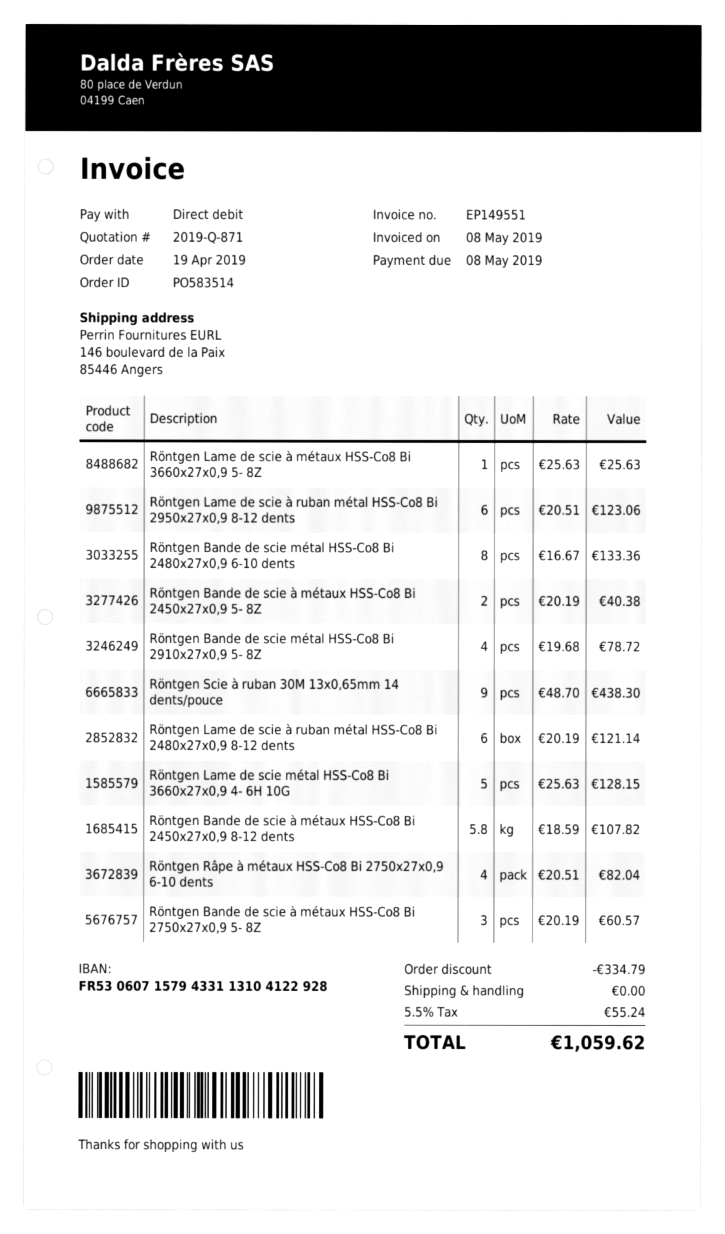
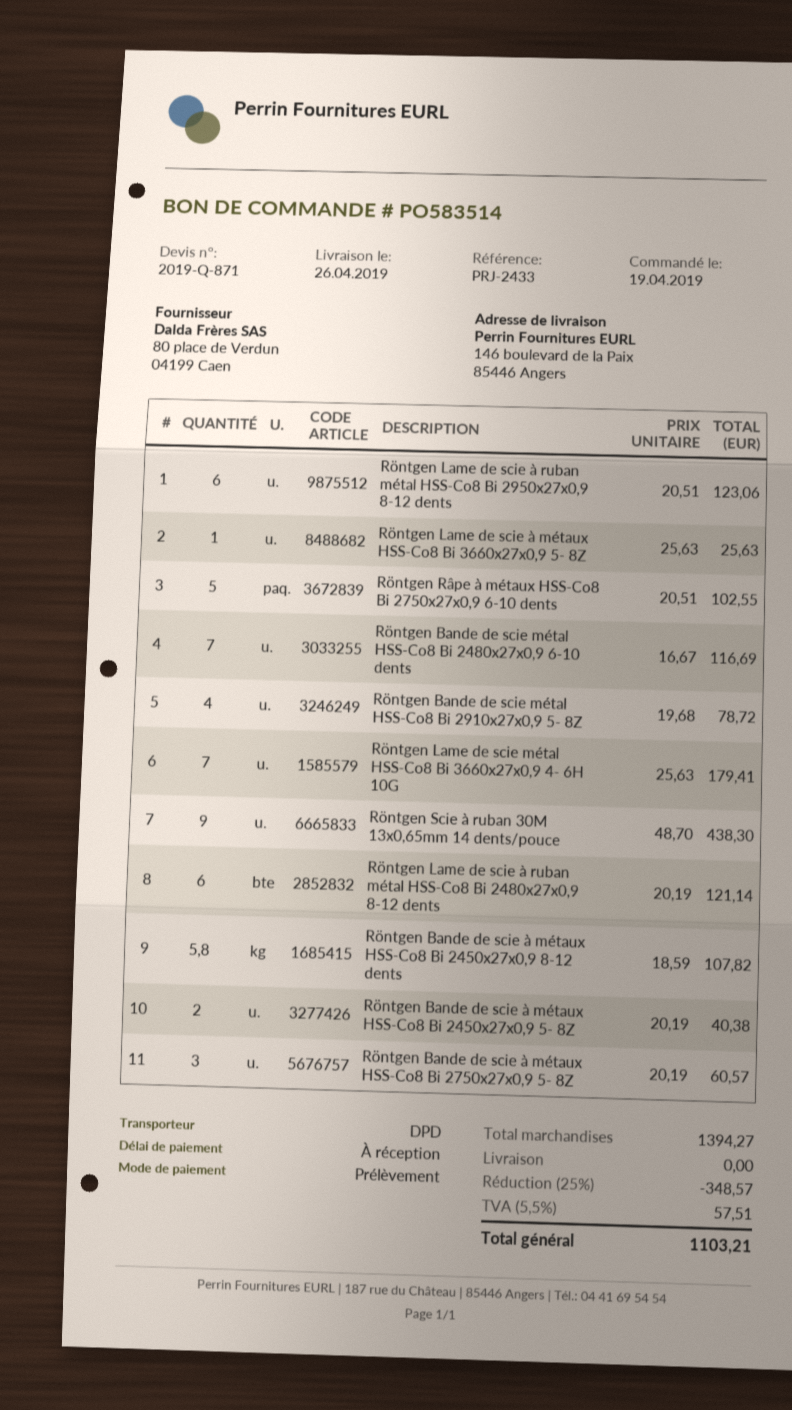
Röntgen Bande de scie métal HSS-Co8 Bi 2480x27x0,9 6-10 dents: 8 x 16.67 = 133.36 -> 7 x 16.67 = 116.69
Röntgen Lame de scie métal HSS-Co8 Bi 3660x27x0,9 4- 6H 10G: 5 x 25.63 = 128.15 -> 7 x 25.63 = 179.41
Röntgen Râpe à métaux HSS-Co8 Bi 2750x27x0,9 6-10 dents: 4 x 20.51 = 82.04 -> 5 x 20.51 = 102.55
discount: 334.79 -> 348.57
tax: 5.5% = 55.24 -> 5.5% = 57.51
total: 1059.62 -> 1103.21

